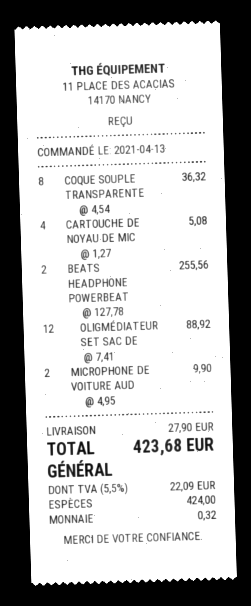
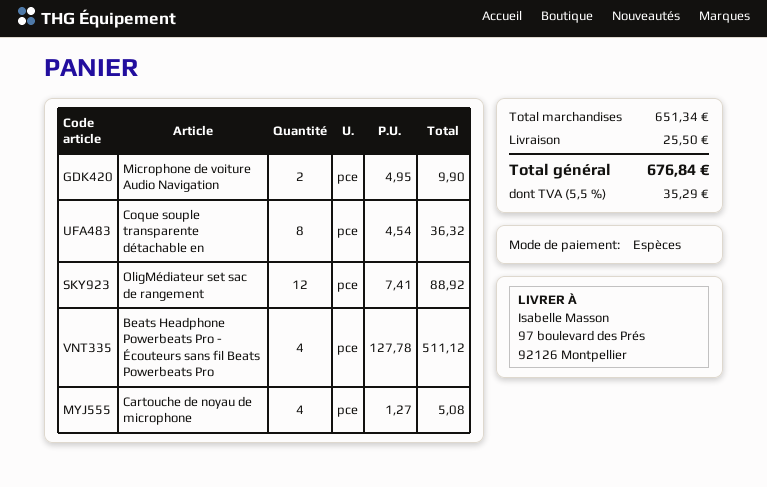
BEATS HEADPHONE POWERBEAT: 2 x 127.78 = 255.56 -> 4 x 127.78 = 511.12
shipping: 27.90 -> 25.50
tax: 5.5% = 22.09 -> 5.5% = 35.29
total: 423.68 -> 676.84

